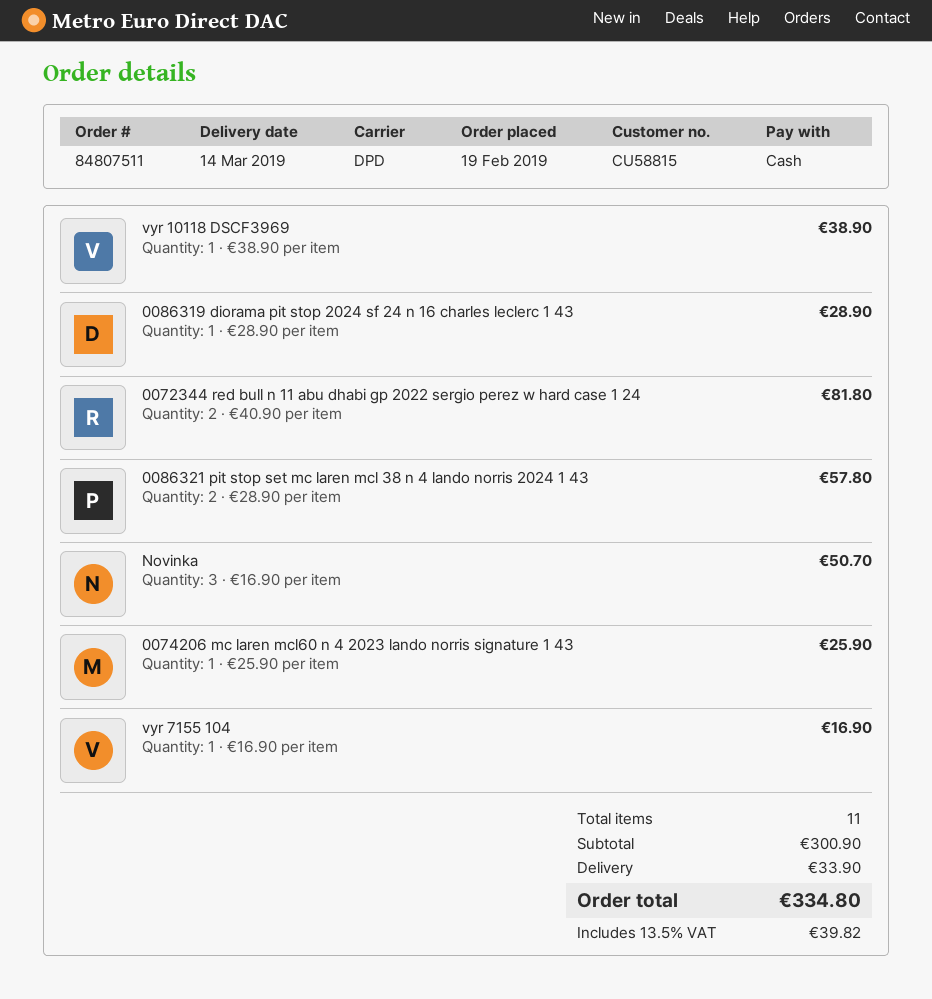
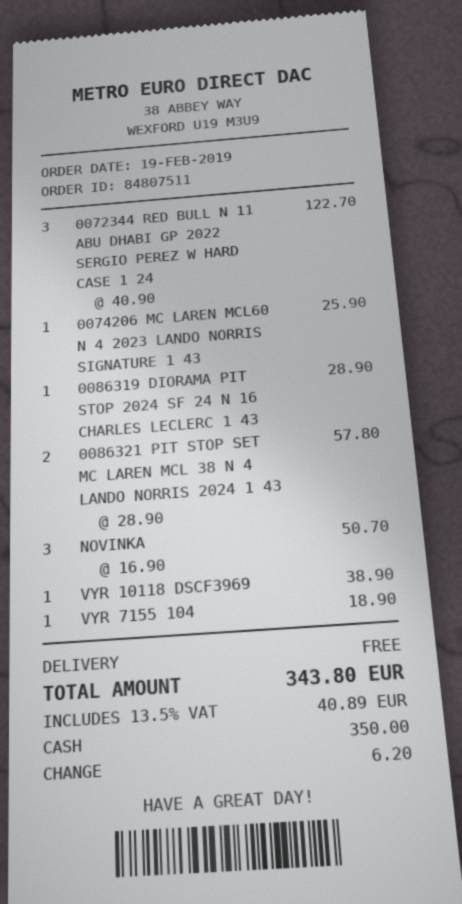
0072344 red bull n 11 abu dhabi gp 2022 sergio perez w hard case 1 24: 2 x 40.90 = 81.80 -> 3 x 40.90 = 122.70
vyr 7155 104: 1 x 16.90 = 16.90 -> 1 x 18.90 = 18.90
shipping: 33.90 -> 0.00
tax: 13.5% = 39.82 -> 13.5% = 40.89
total: 334.80 -> 343.80

